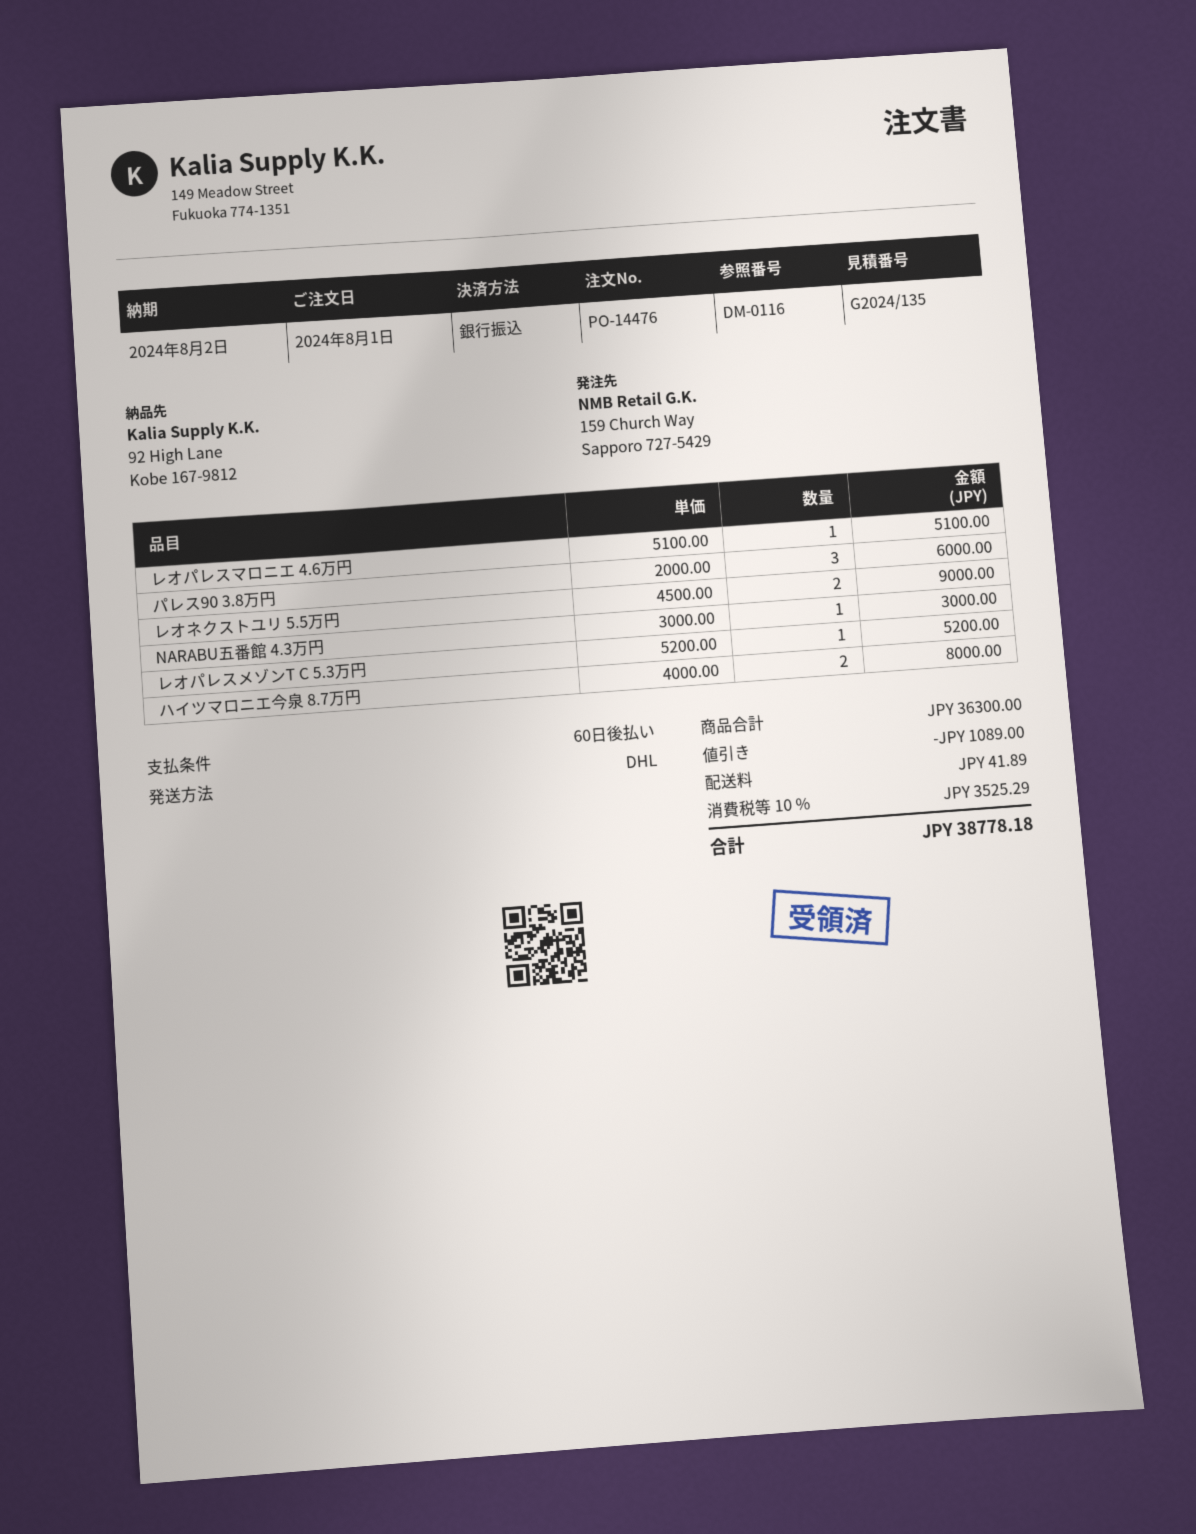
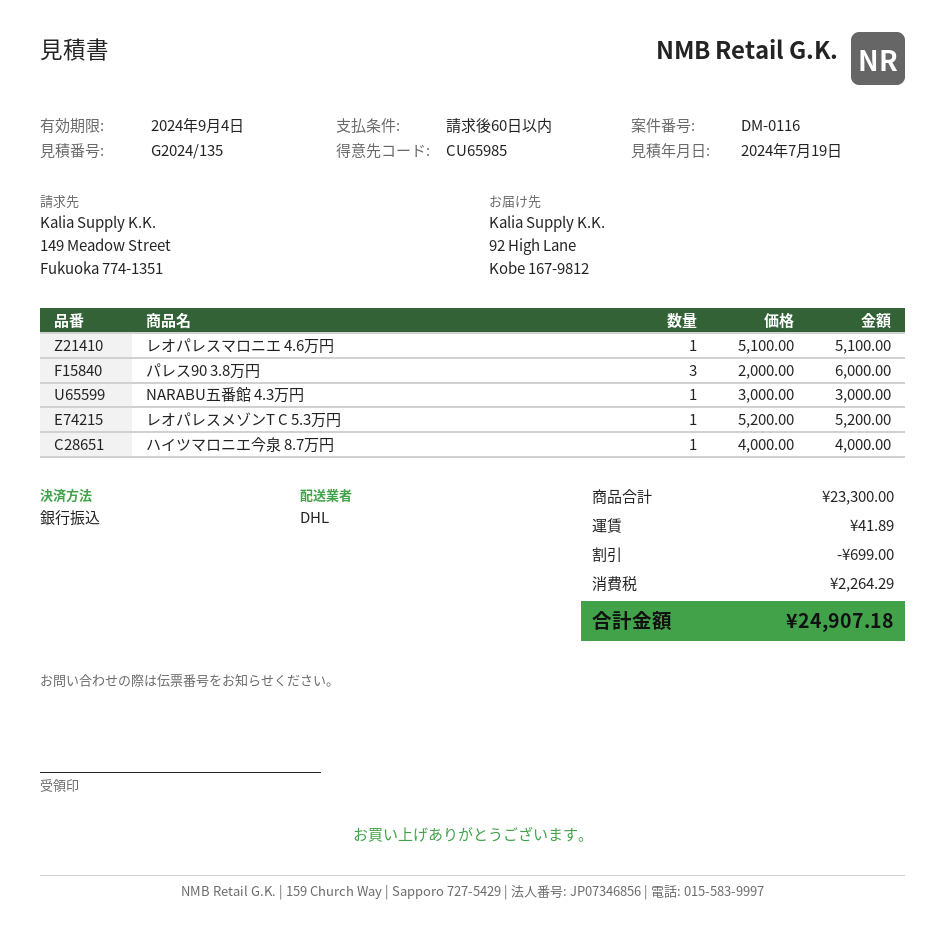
レオネクストユリ 5.5万円: 2 x 4500.00 = 9000.00 -> none
ハイツマロニエ今泉 8.7万円: 2 x 4000.00 = 8000.00 -> 1 x 4000.00 = 4000.00
subtotal: 36300.00 -> 23300.00
discount: 1089.00 -> 699.00
tax: 3525.29 -> 2264.29
total: 38778.18 -> 24907.18

